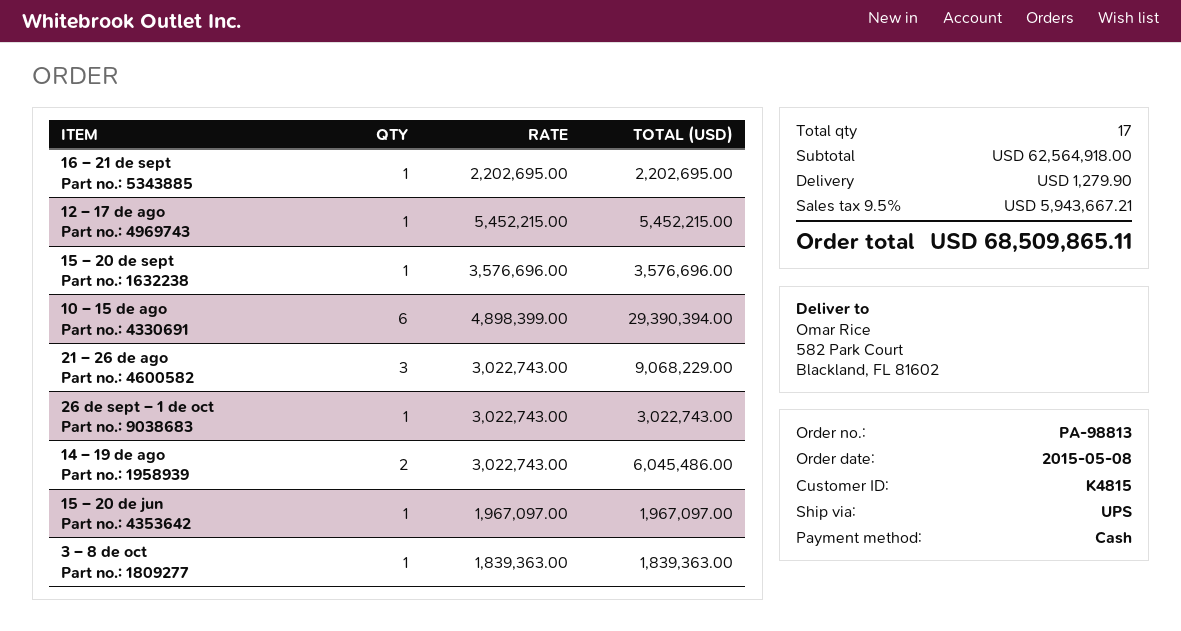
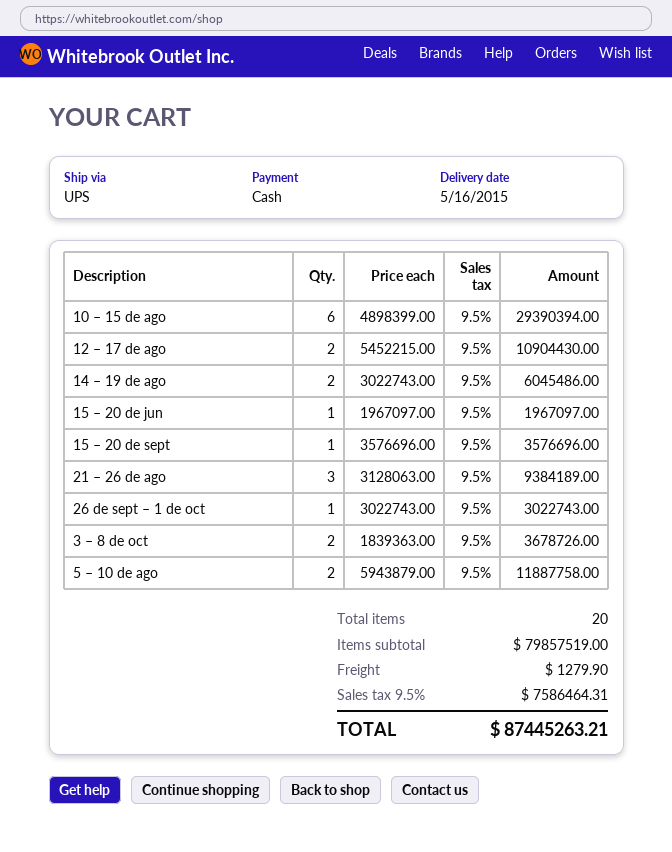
16 – 21 de sept: 1 x 2202695.00 = 2202695.00 -> none
12 – 17 de ago: 1 x 5452215.00 = 5452215.00 -> 2 x 5452215.00 = 10904430.00
21 – 26 de ago: 3 x 3022743.00 = 9068229.00 -> 3 x 3128063.00 = 9384189.00
3 – 8 de oct: 1 x 1839363.00 = 1839363.00 -> 2 x 1839363.00 = 3678726.00
5 – 10 de ago: none -> 2 x 5943879.00 = 11887758.00
total quantity: 17 -> 20
subtotal: 62564918.00 -> 79857519.00
tax: 9.5% = 5943667.21 -> 9.5% = 7586464.31
total: 68509865.11 -> 87445263.21

